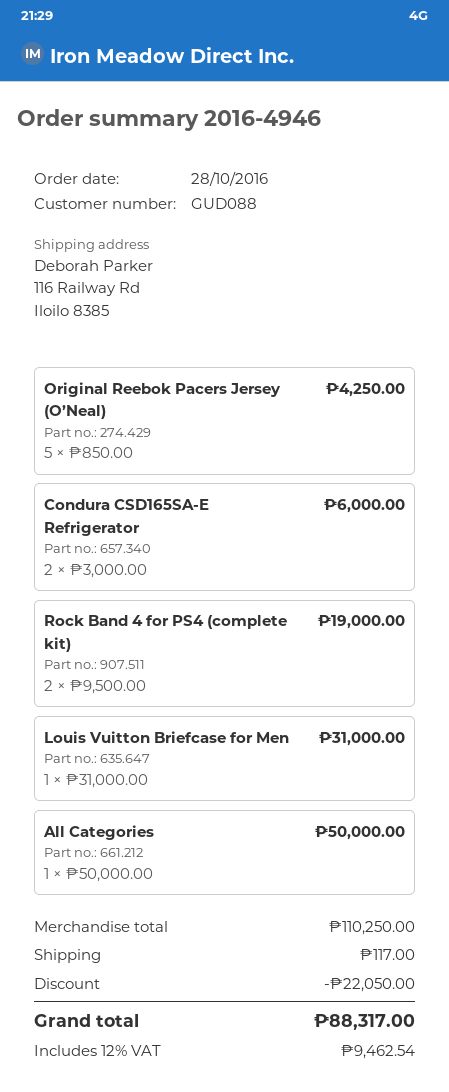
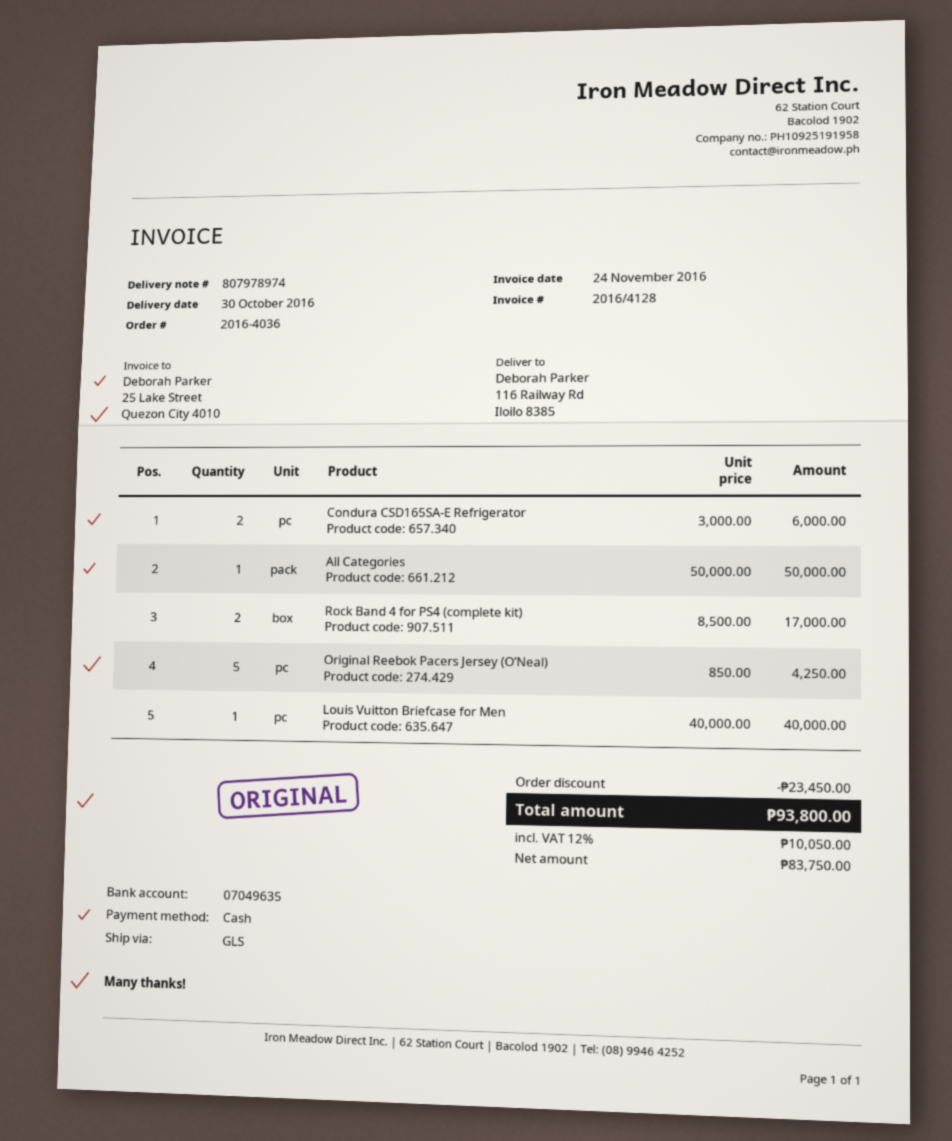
order number: 2016-4946 -> 2016-4036
Rock Band 4 for PS4 (complete kit): 2 x 9500.00 = 19000.00 -> 2 x 8500.00 = 17000.00
Louis Vuitton Briefcase for Men: 1 x 31000.00 = 31000.00 -> 1 x 40000.00 = 40000.00
discount: 22050.00 -> 23450.00
shipping: 117.00 -> none
tax: 12% = 9462.54 -> 12% = 10050.00
total: 88317.00 -> 93800.00

